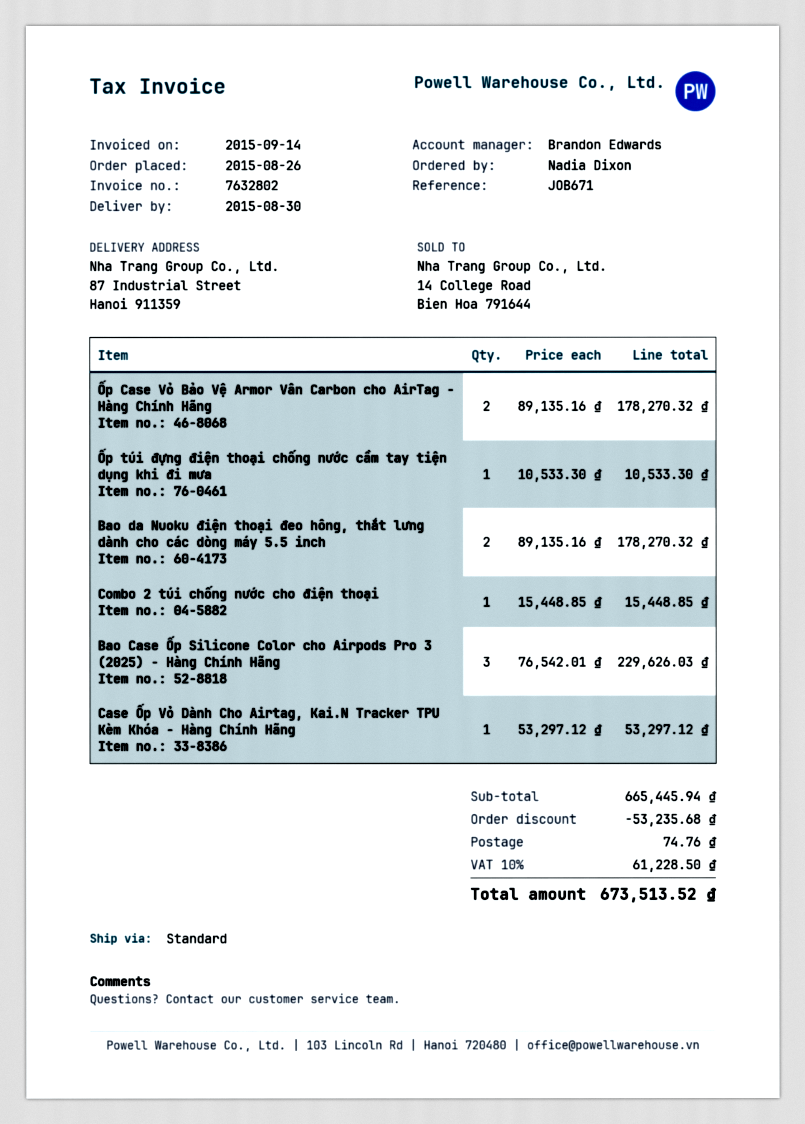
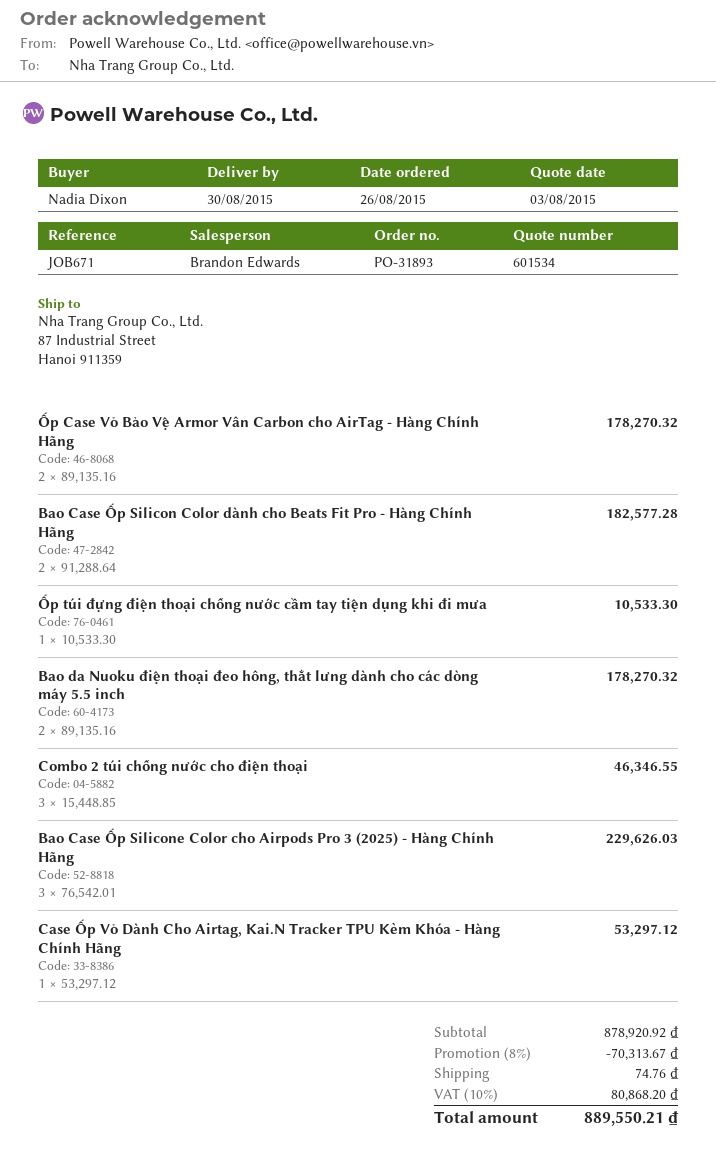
Combo 2 túi chống nước cho điện thoại: 1 x 15448.85 = 15448.85 -> 3 x 15448.85 = 46346.55
Bao Case Ốp Silicon Color dành cho Beats Fit Pro - Hàng Chính Hãng: none -> 2 x 91288.64 = 182577.28
subtotal: 665445.94 -> 878920.92
discount: 53235.68 -> 70313.67
tax: 10% = 61228.50 -> 10% = 80868.20
total: 673513.52 -> 889550.21

